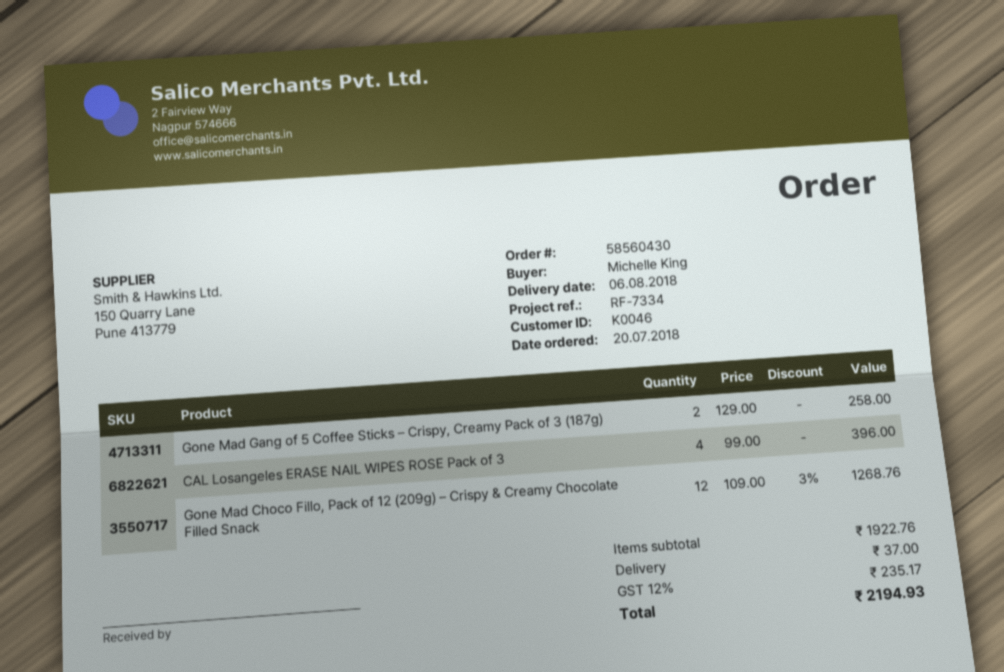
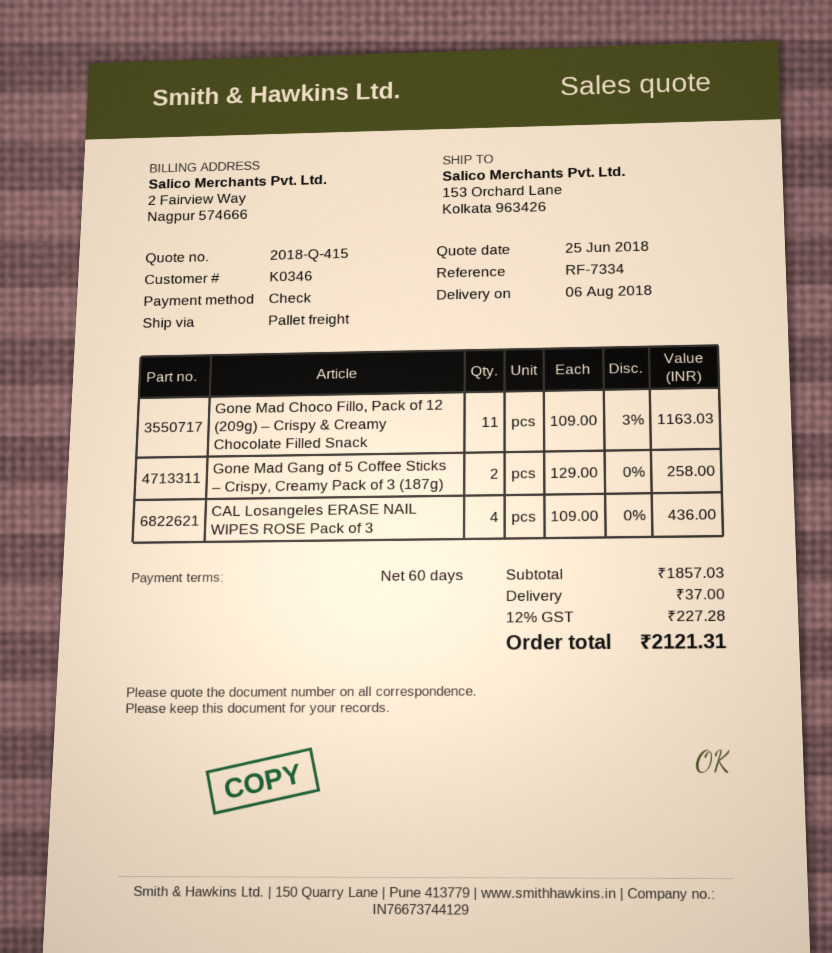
customer number: K0046 -> K0346
CAL Losangeles ERASE NAIL WIPES ROSE Pack of 3: 4 x 99.00 = 396.00 -> 4 x 109.00 = 436.00
Gone Mad Choco Fillo, Pack of 12 (209g) – Crispy & Creamy Chocolate Filled Snack: 12 x 109.00 - 3% = 1268.76 -> 11 x 109.00 - 3% = 1163.03
subtotal: 1922.76 -> 1857.03
tax: 12% = 235.17 -> 12% = 227.28
total: 2194.93 -> 2121.31

